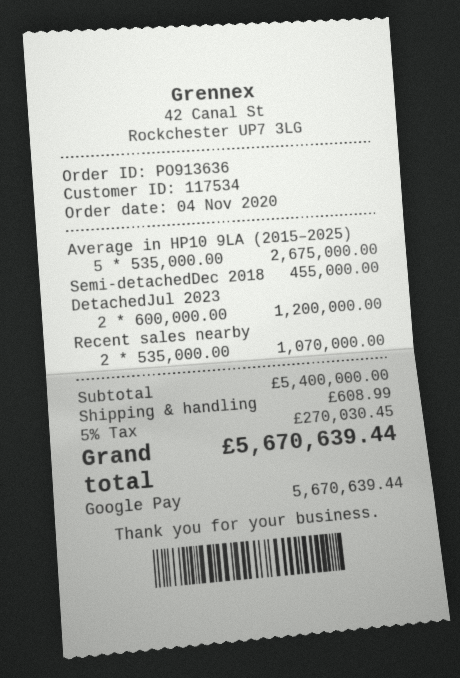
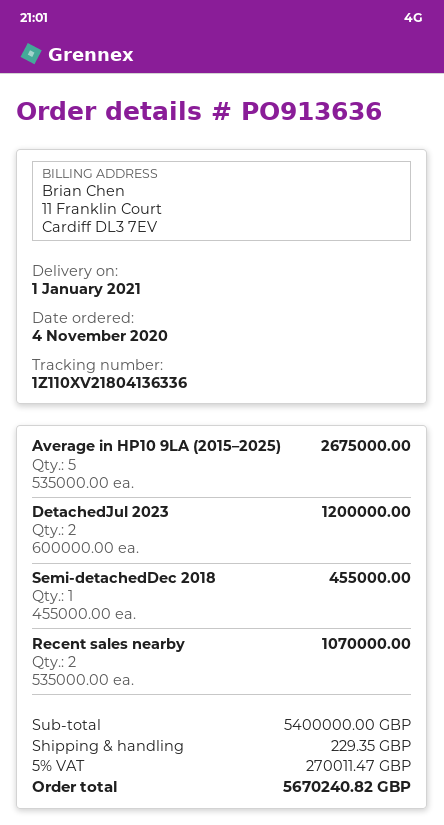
shipping: 608.99 -> 229.35
tax: 5% = 270030.45 -> 5% = 270011.47
total: 5670639.44 -> 5670240.82

